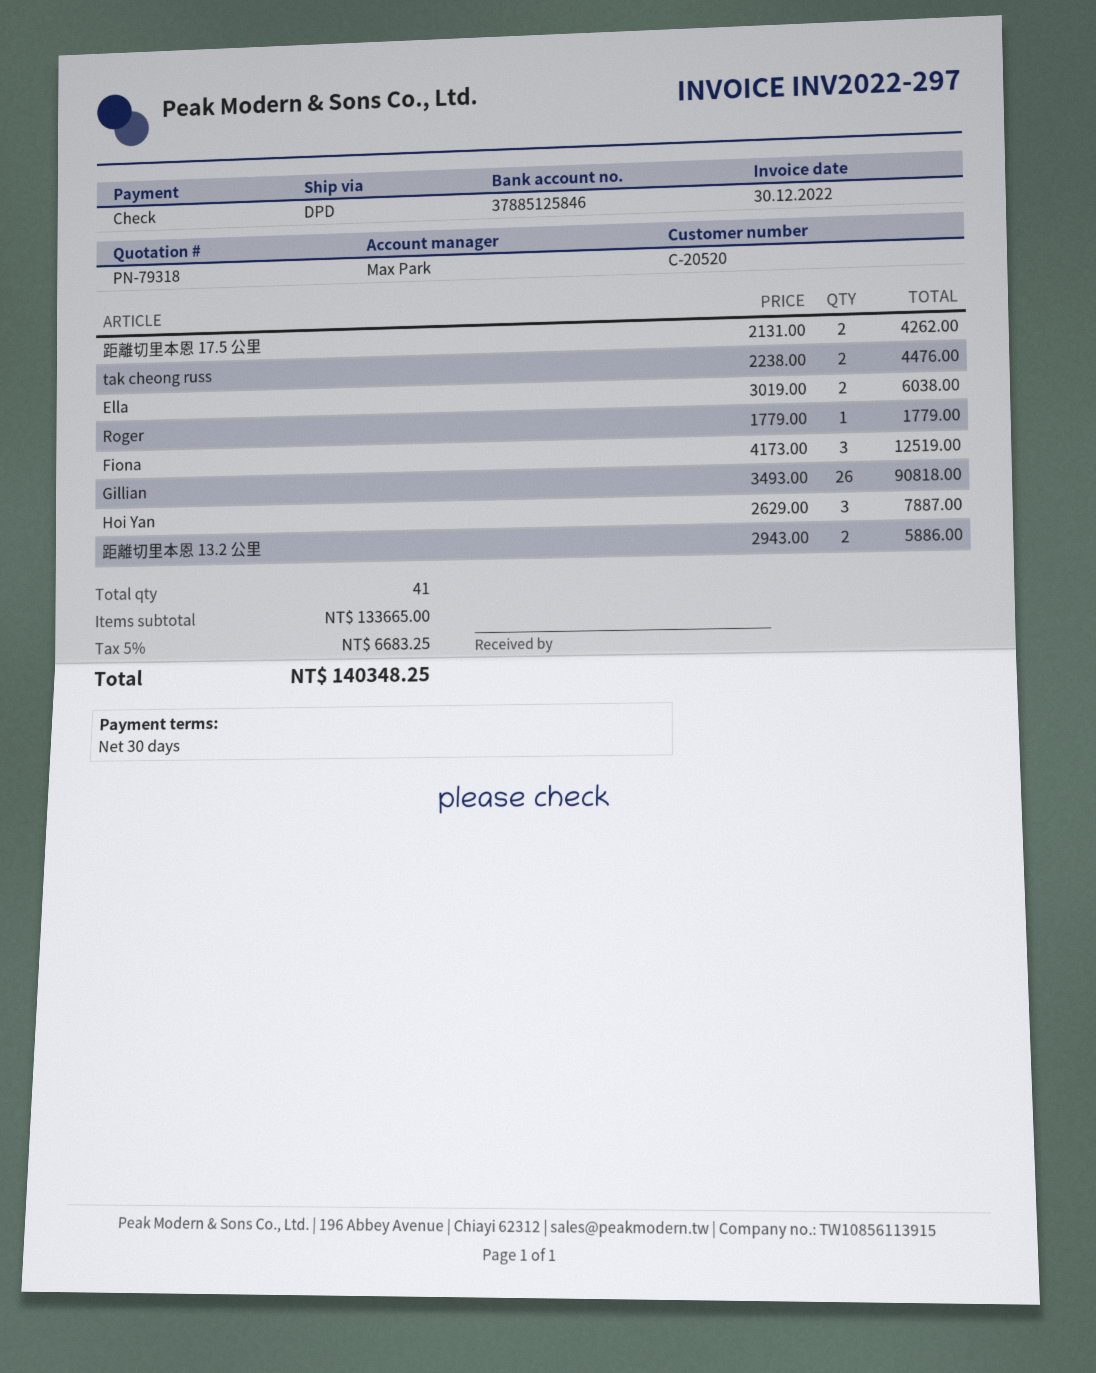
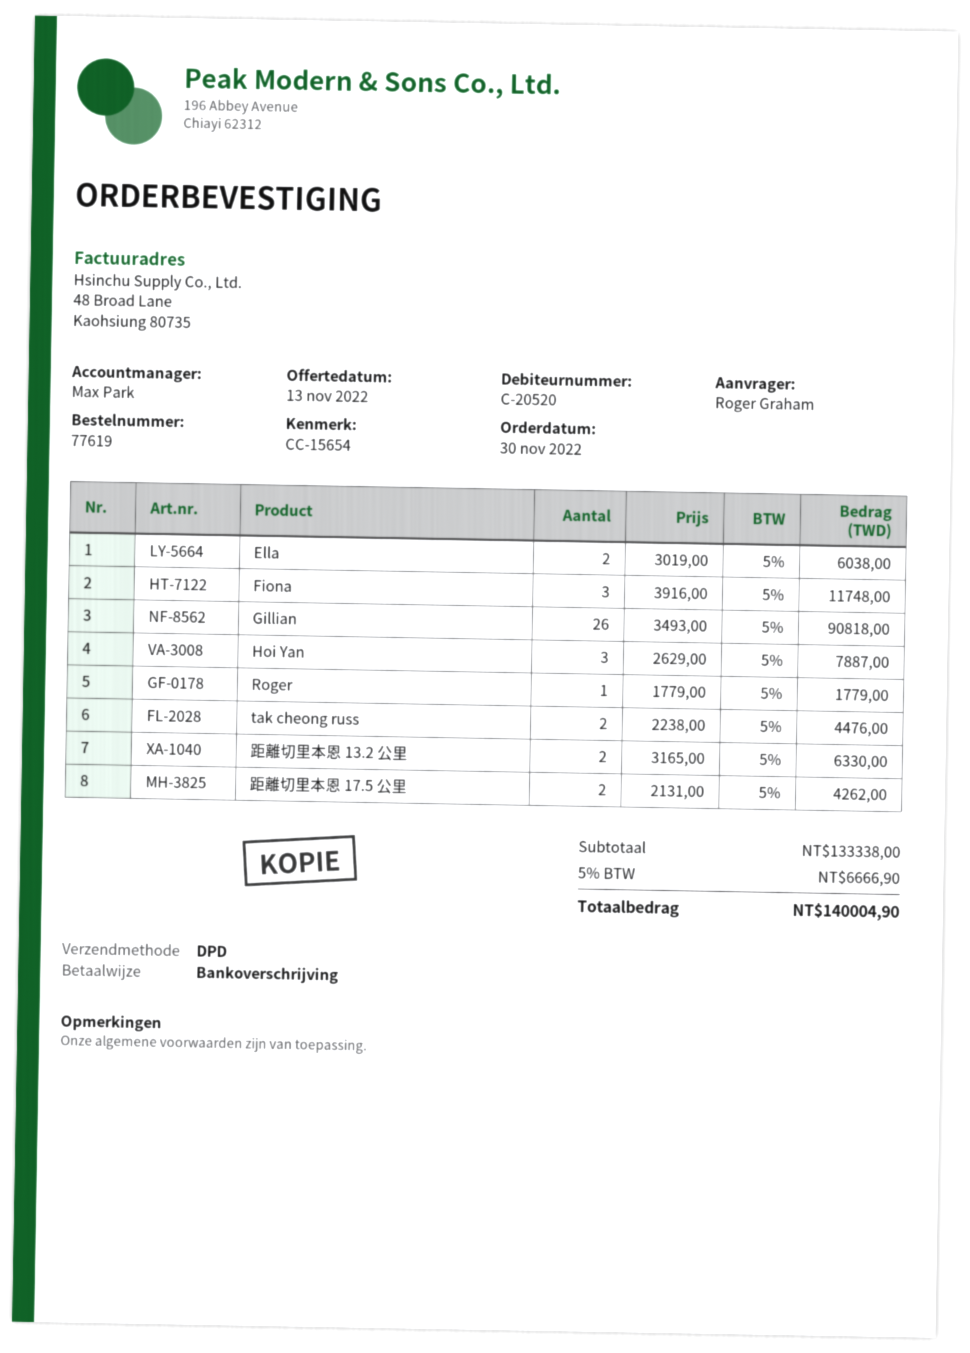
payment method: cheque -> bank transfer
Fiona: 3 x 4173.00 = 12519.00 -> 3 x 3916.00 = 11748.00
距離切里本恩 13.2 公里: 2 x 2943.00 = 5886.00 -> 2 x 3165.00 = 6330.00
subtotal: 133665.00 -> 133338.00
tax: 5% = 6683.25 -> 5% = 6666.90
total: 140348.25 -> 140004.90

